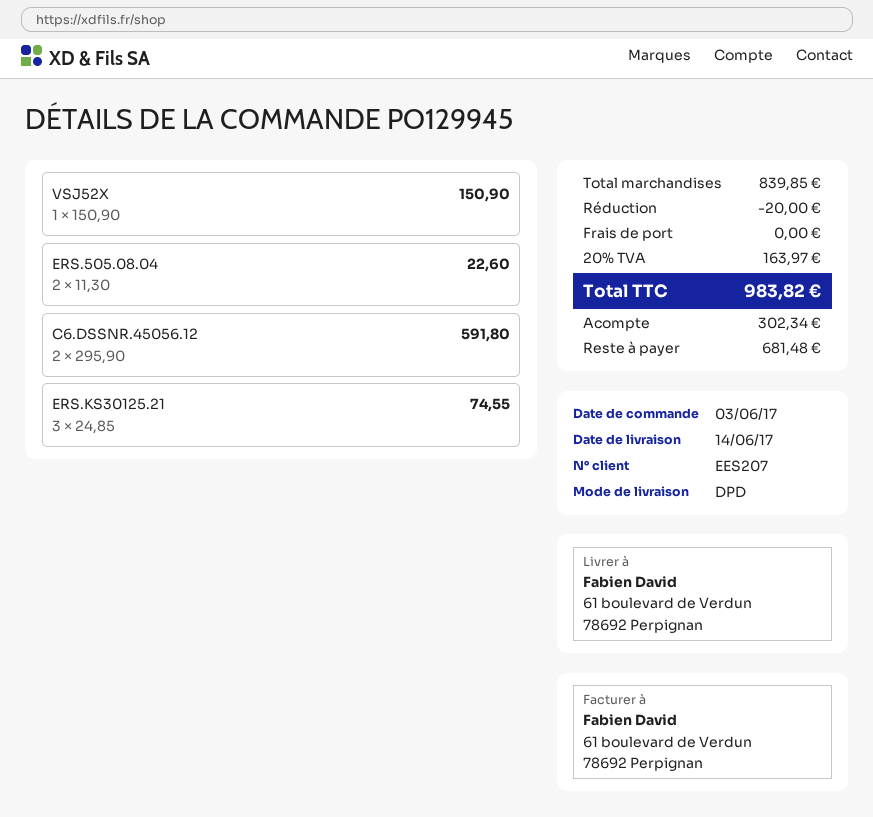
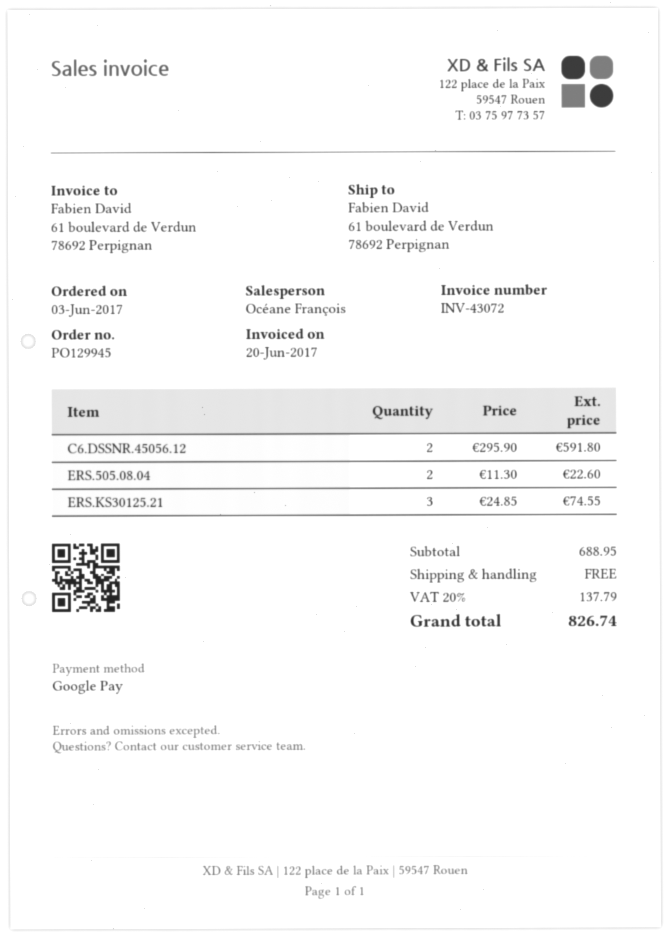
VSJ52X: 1 x 150.90 = 150.90 -> none
subtotal: 839.85 -> 688.95
discount: 20.00 -> none
tax: 20% = 163.97 -> 20% = 137.79
total: 983.82 -> 826.74

